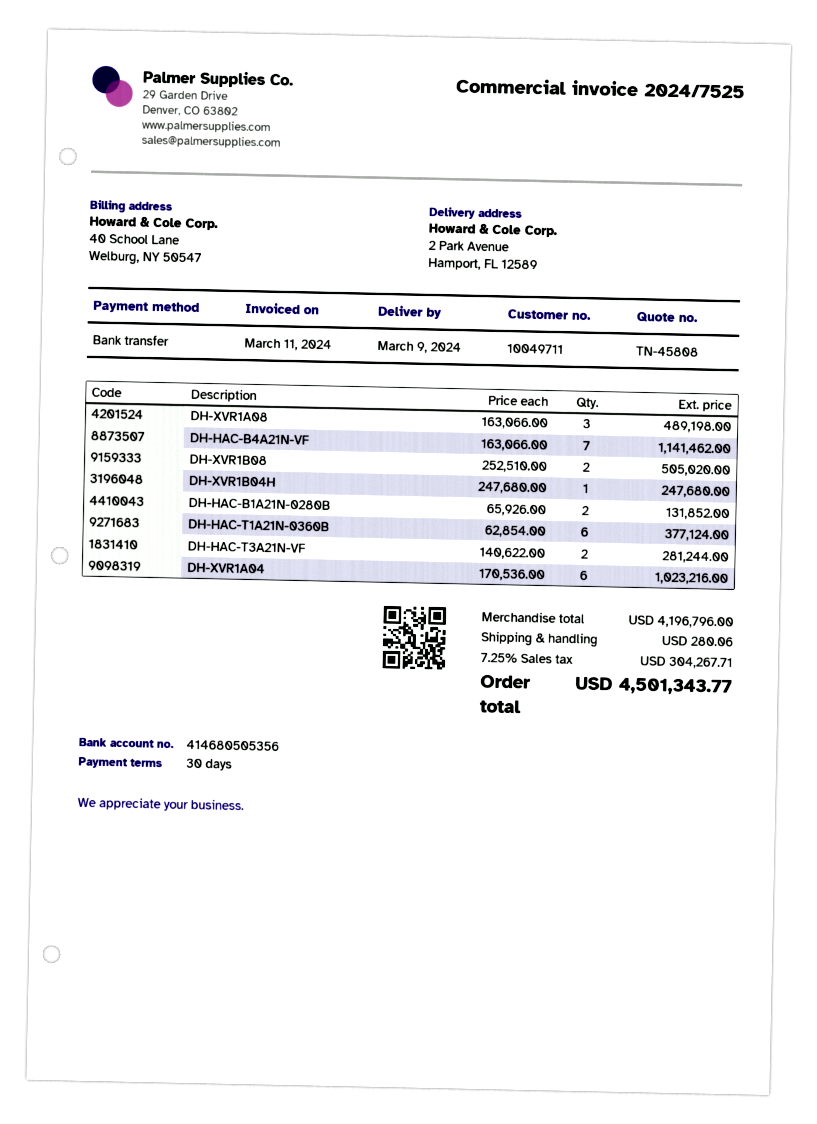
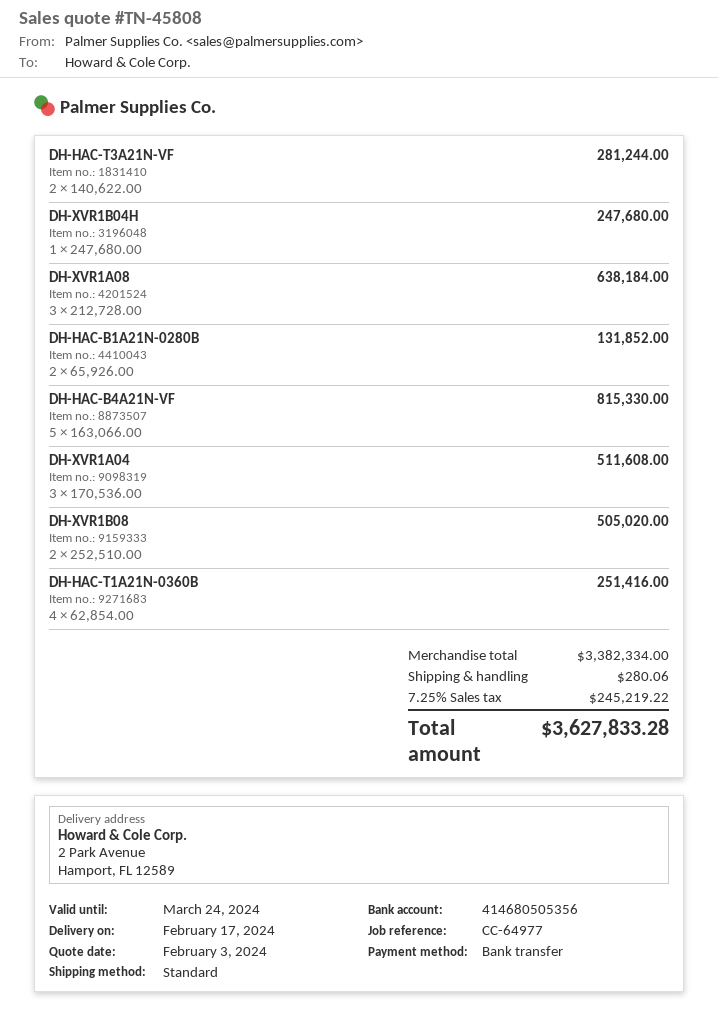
delivery date: 2024-03-09 -> 2024-02-17
DH-XVR1A08: 3 x 163066.00 = 489198.00 -> 3 x 212728.00 = 638184.00
DH-HAC-B4A21N-VF: 7 x 163066.00 = 1141462.00 -> 5 x 163066.00 = 815330.00
DH-HAC-T1A21N-0360B: 6 x 62854.00 = 377124.00 -> 4 x 62854.00 = 251416.00
DH-XVR1A04: 6 x 170536.00 = 1023216.00 -> 3 x 170536.00 = 511608.00
subtotal: 4196796.00 -> 3382334.00
tax: 7.25% = 304267.71 -> 7.25% = 245219.22
total: 4501343.77 -> 3627833.28

